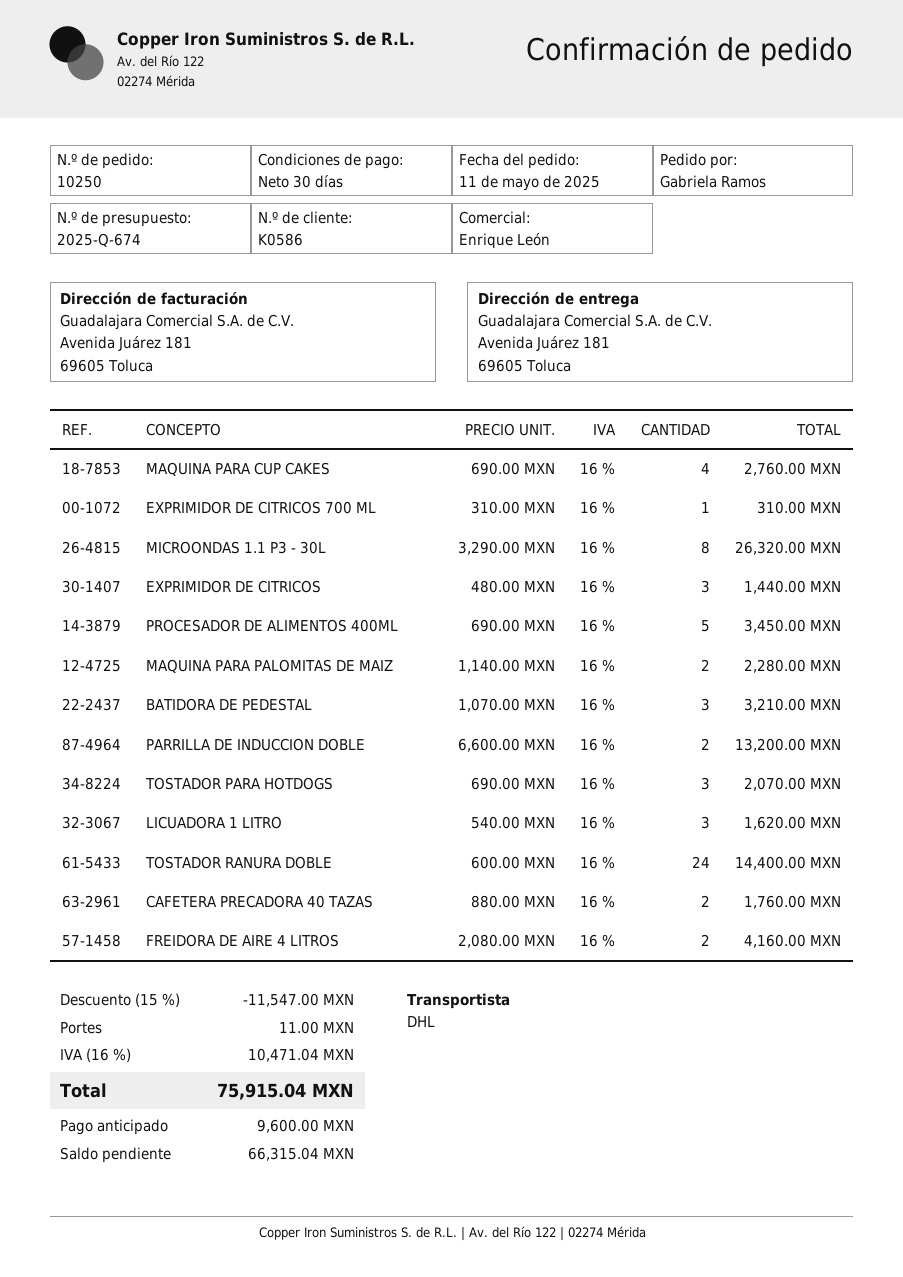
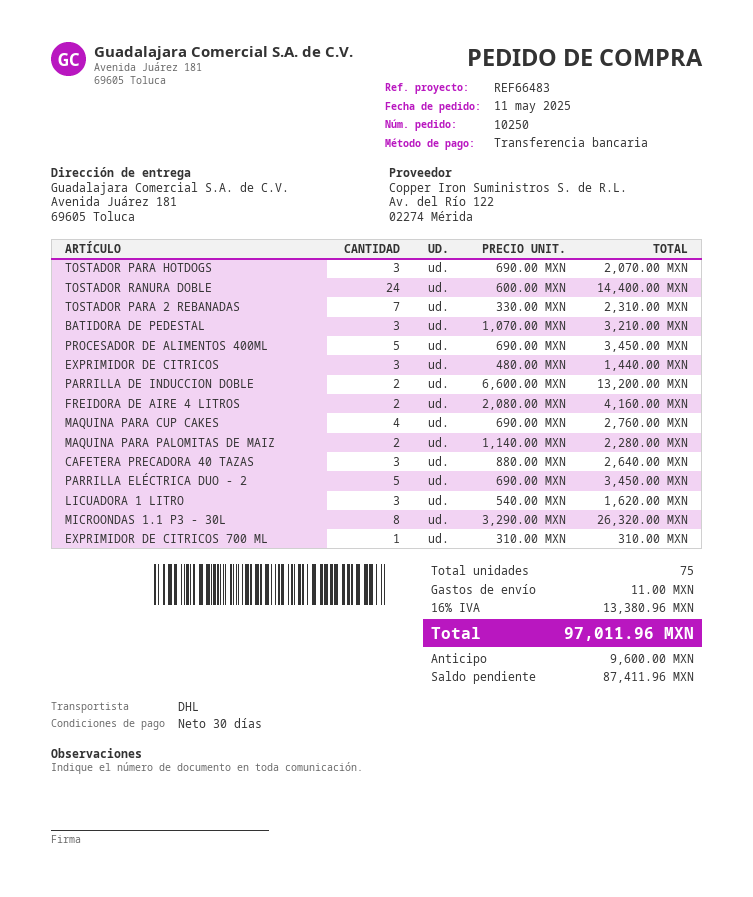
CAFETERA PRECADORA 40 TAZAS: 2 x 880.00 = 1760.00 -> 3 x 880.00 = 2640.00
TOSTADOR PARA 2 REBANADAS: none -> 7 x 330.00 = 2310.00
PARRILLA ELÉCTRICA DUO - 2: none -> 5 x 690.00 = 3450.00
discount: 15% = 11547.00 -> none
tax: 16% = 10471.04 -> 16% = 13380.96
total: 75915.04 -> 97011.96
balance: 66315.04 -> 87411.96

